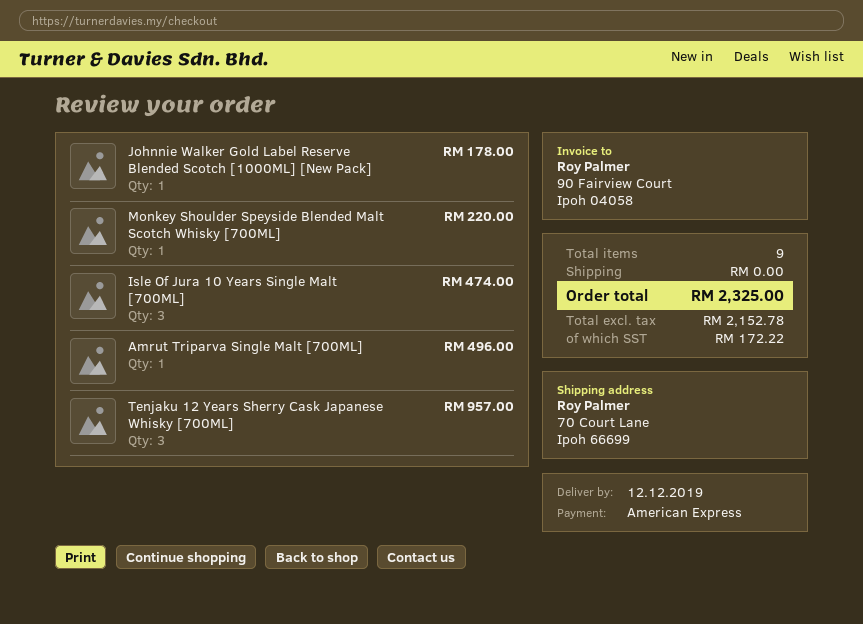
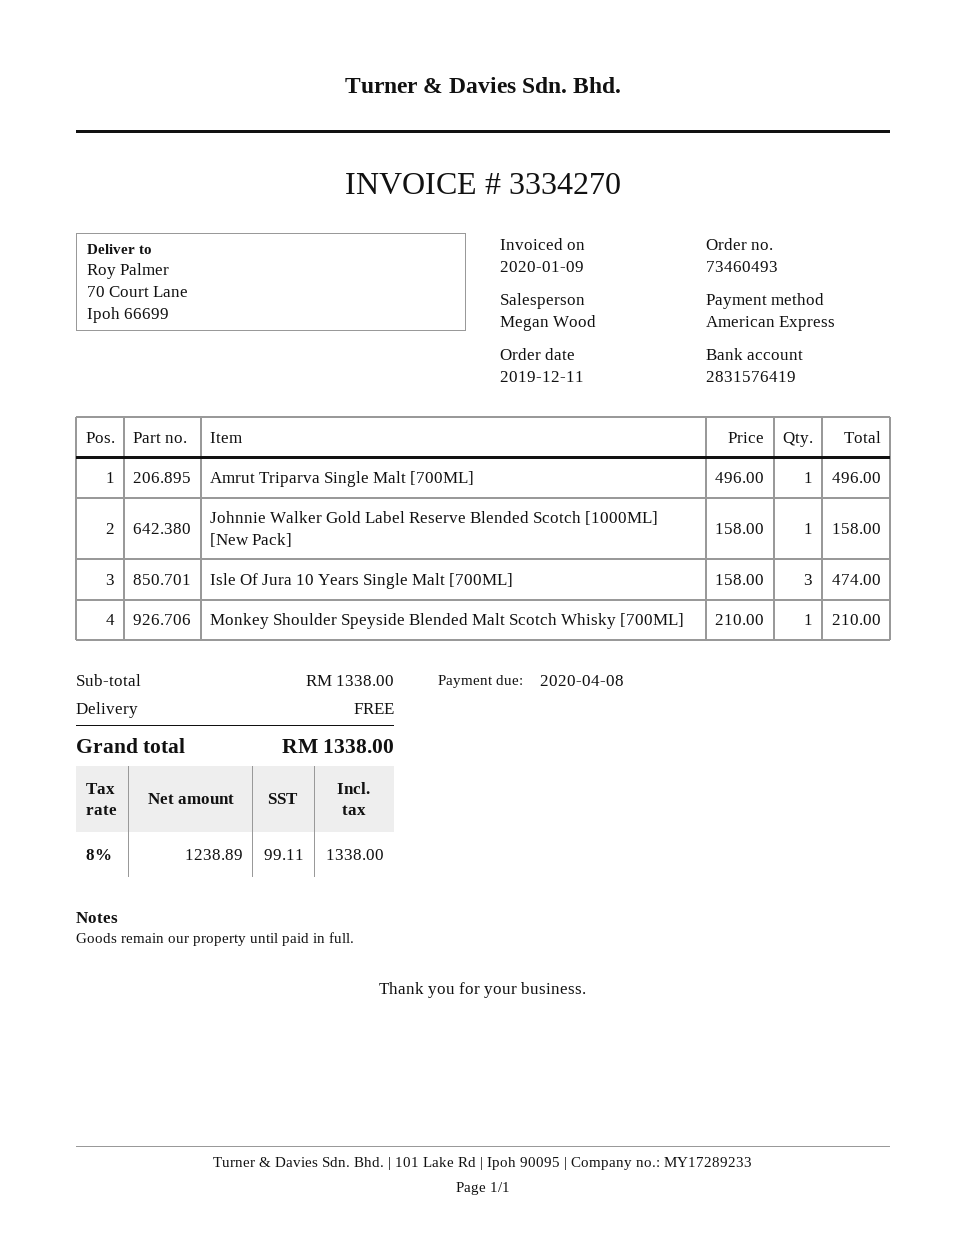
Johnnie Walker Gold Label Reserve Blended Scotch [1000ML] [New Pack]: 1 for 178.00 -> 1 for 158.00
Monkey Shoulder Speyside Blended Malt Scotch Whisky [700ML]: 1 for 220.00 -> 1 for 210.00
Tenjaku 12 Years Sherry Cask Japanese Whisky [700ML]: 3 for 957.00 -> none
net: 2152.78 -> 1238.89
tax: 172.22 -> 99.11
total: 2325.00 -> 1338.00

